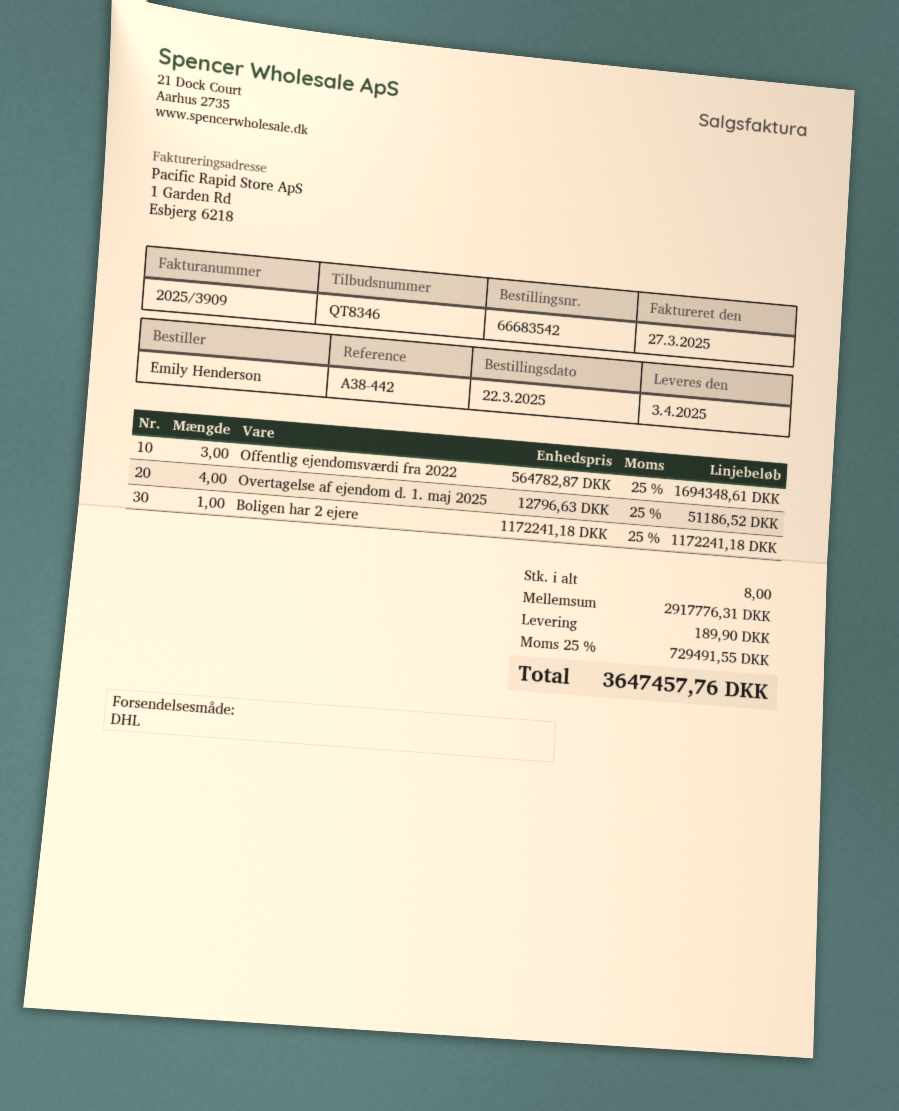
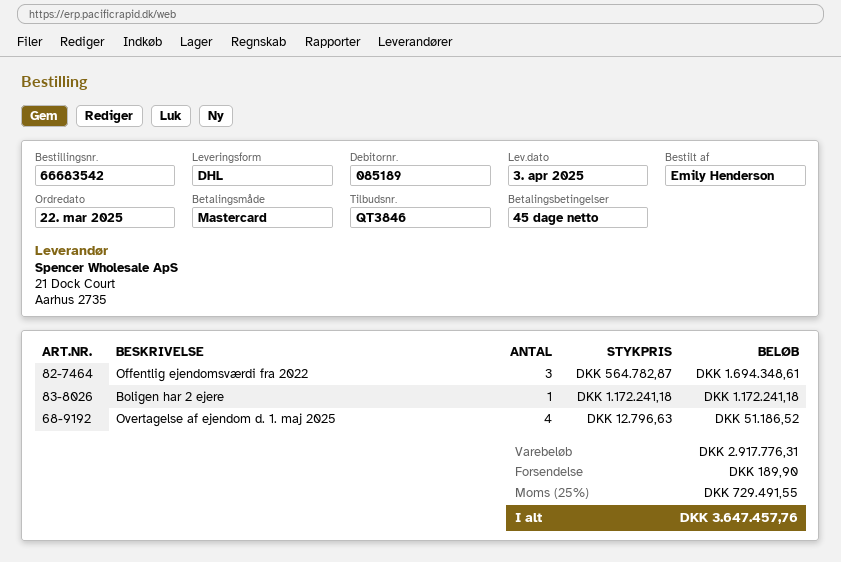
quote number: QT8346 -> QT3846

